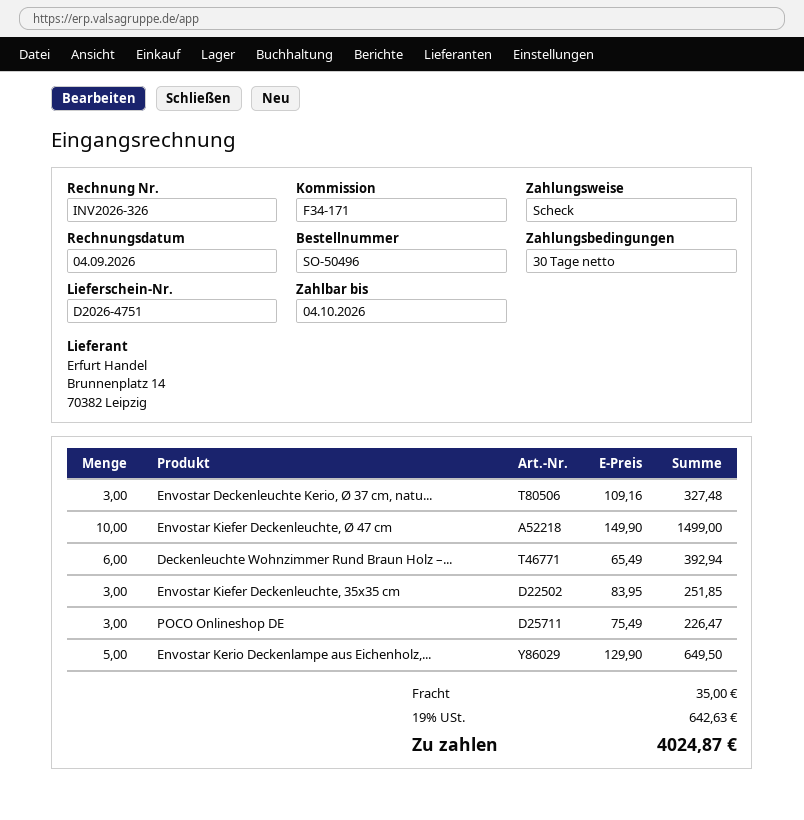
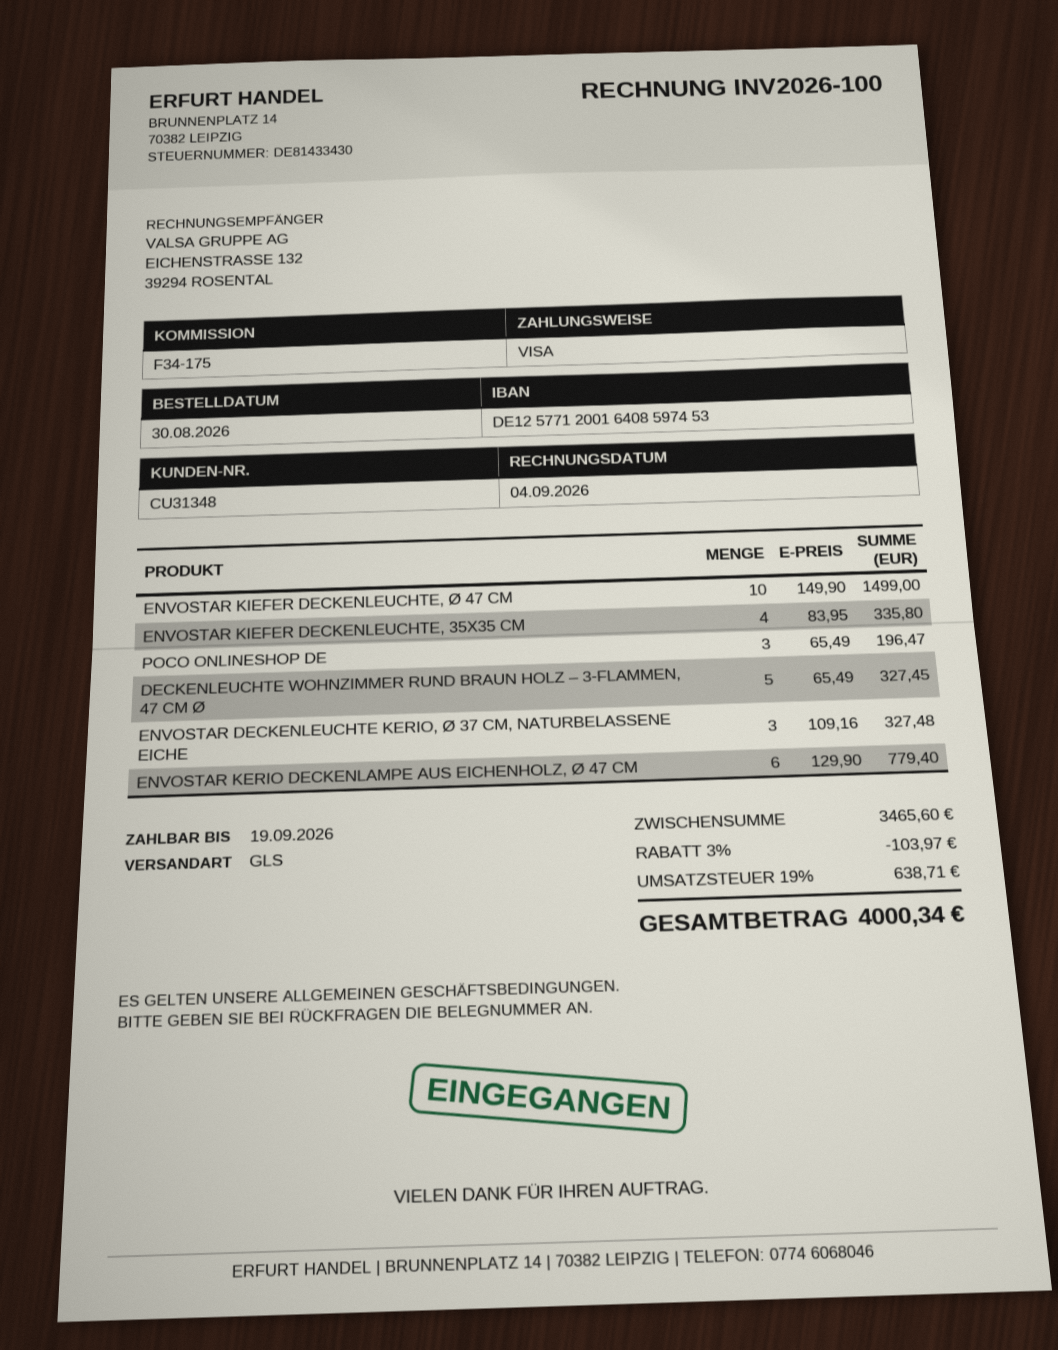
invoice number: INV2026-326 -> INV2026-100
due date: 2026-10-04 -> 2026-09-19
reference: F34-171 -> F34-175
payment method: cheque -> Visa
Deckenleuchte Wohnzimmer Rund Braun Holz –...: 6 x 65.49 = 392.94 -> 5 x 65.49 = 327.45
Envostar Kiefer Deckenleuchte, 35x35 cm: 3 x 83.95 = 251.85 -> 4 x 83.95 = 335.80
POCO Onlineshop DE: 3 x 75.49 = 226.47 -> 3 x 65.49 = 196.47
Envostar Kerio Deckenlampe aus Eichenholz,...: 5 x 129.90 = 649.50 -> 6 x 129.90 = 779.40
discount: none -> 3% = 103.97
shipping: 35.00 -> none
tax: 19% = 642.63 -> 19% = 638.71
total: 4024.87 -> 4000.34

